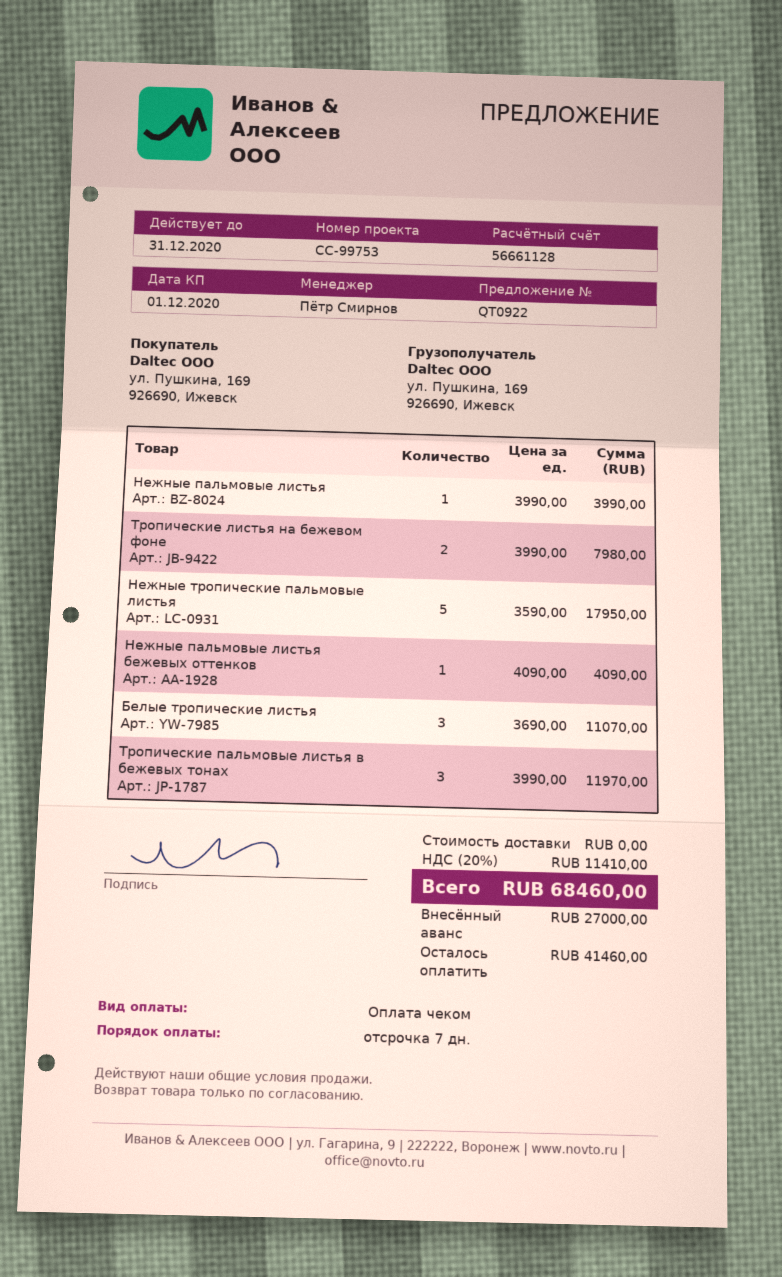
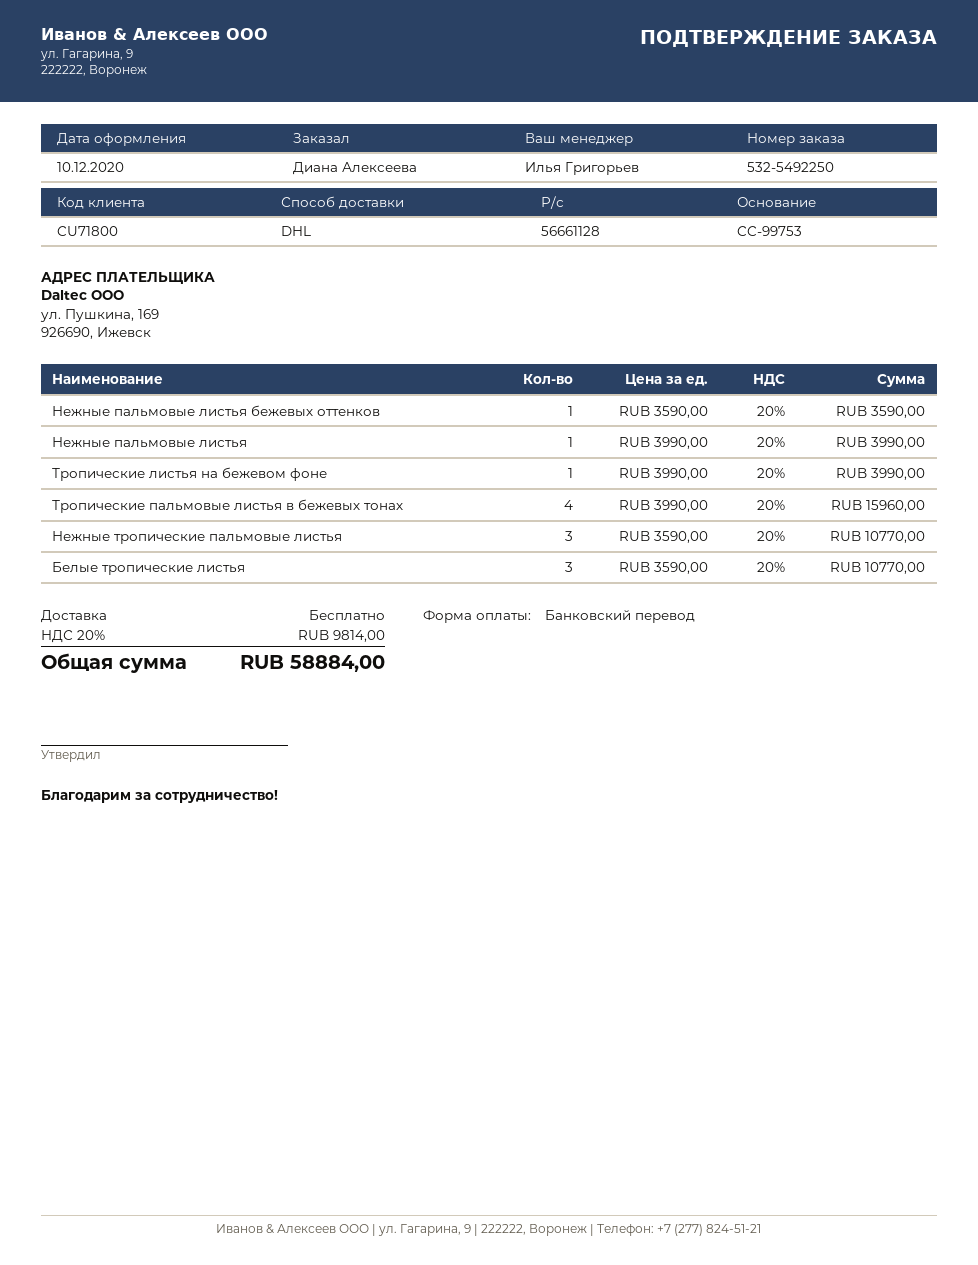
sales rep: Пётр Смирнов -> Илья Григорьев
payment method: cheque -> bank transfer
Тропические листья на бежевом фоне: 2 x 3990.00 = 7980.00 -> 1 x 3990.00 = 3990.00
Нежные тропические пальмовые листья: 5 x 3590.00 = 17950.00 -> 3 x 3590.00 = 10770.00
Нежные пальмовые листья бежевых оттенков: 1 x 4090.00 = 4090.00 -> 1 x 3590.00 = 3590.00
Белые тропические листья: 3 x 3690.00 = 11070.00 -> 3 x 3590.00 = 10770.00
Тропические пальмовые листья в бежевых тонах: 3 x 3990.00 = 11970.00 -> 4 x 3990.00 = 15960.00
tax: 20% = 11410.00 -> 20% = 9814.00
total: 68460.00 -> 58884.00

